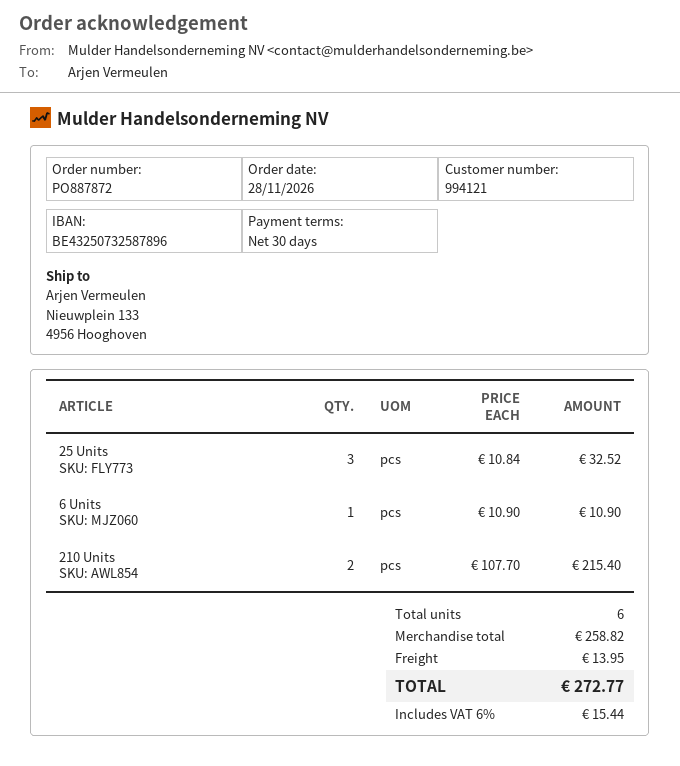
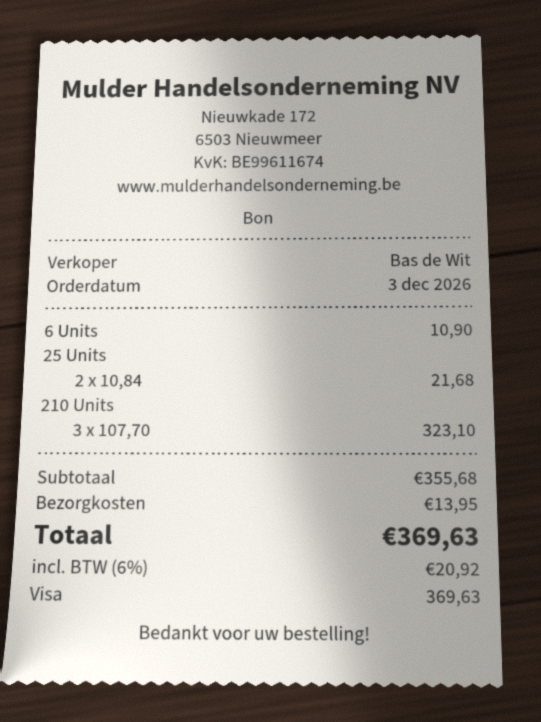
order date: 2026-11-28 -> 2026-12-03
25 Units: 3 x 10.84 = 32.52 -> 2 x 10.84 = 21.68
210 Units: 2 x 107.70 = 215.40 -> 3 x 107.70 = 323.10
subtotal: 258.82 -> 355.68
tax: 6% = 15.44 -> 6% = 20.92
total: 272.77 -> 369.63

